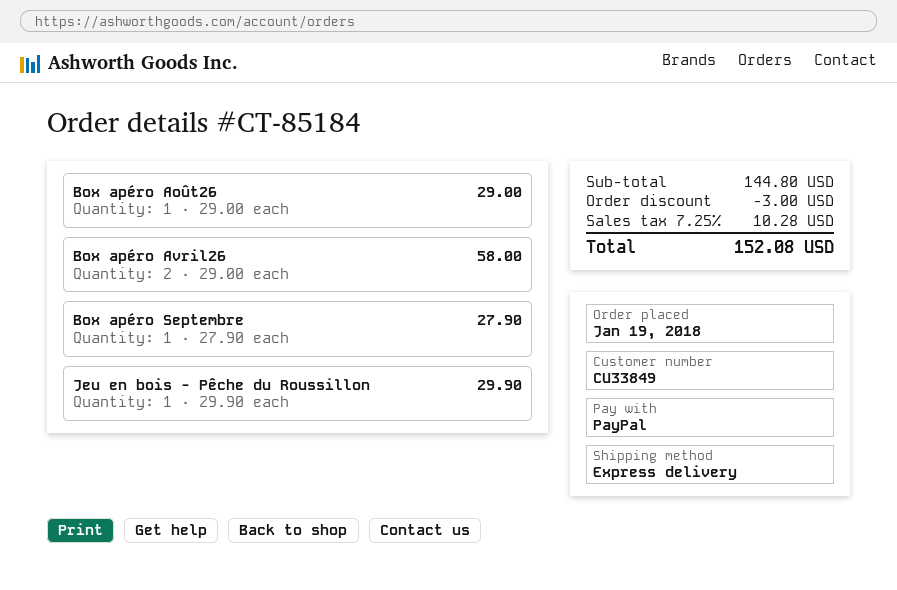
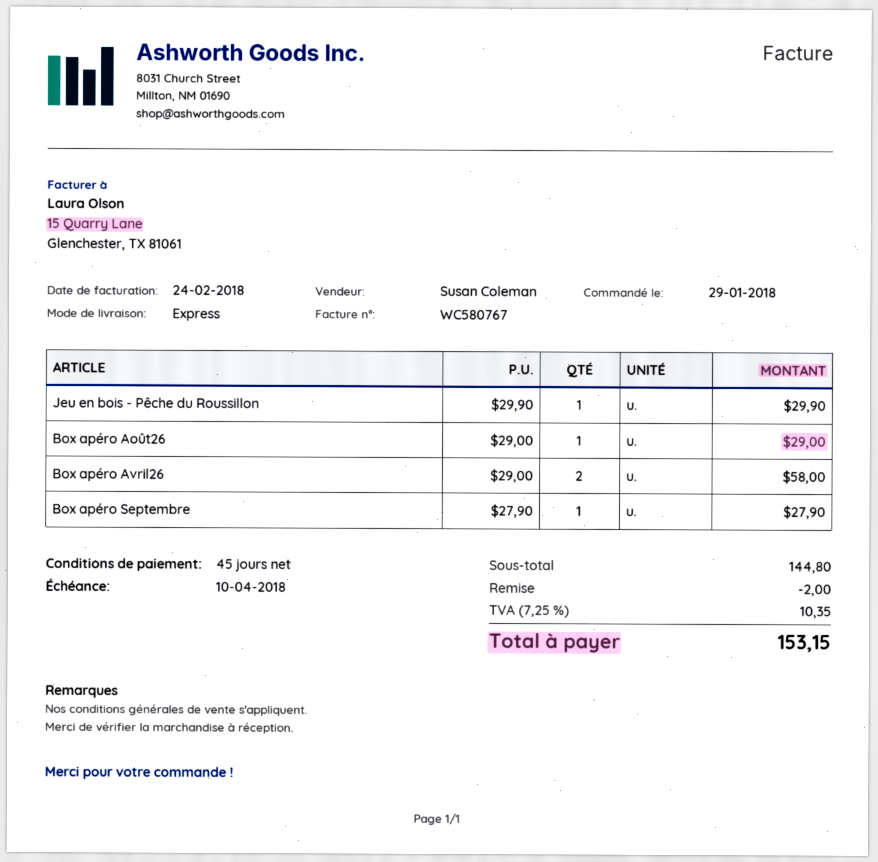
order date: 2018-01-19 -> 2018-01-29
discount: 3.00 -> 2.00
tax: 7.25% = 10.28 -> 7.25% = 10.35
total: 152.08 -> 153.15

